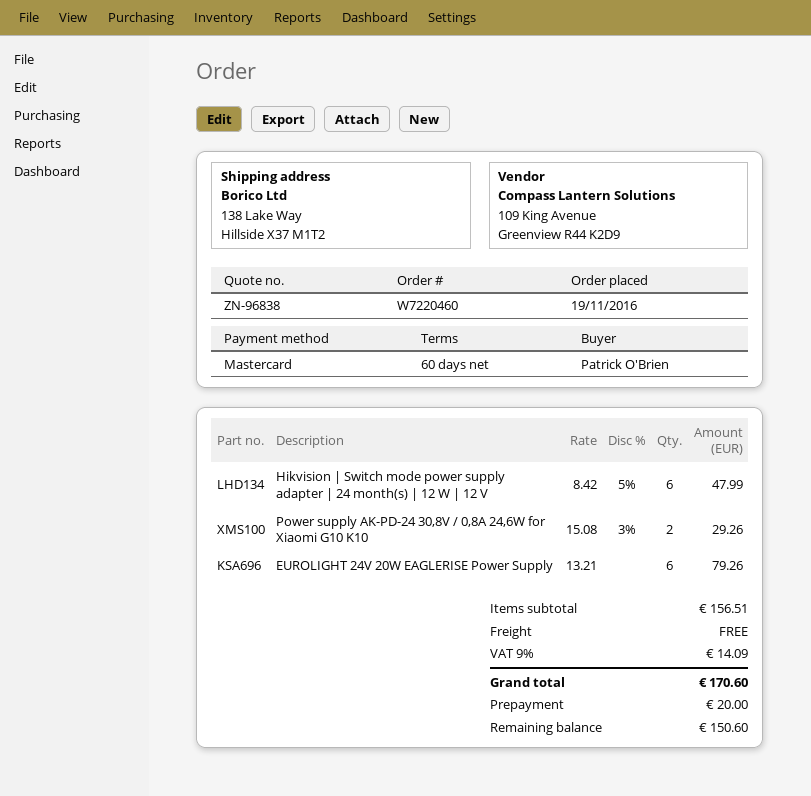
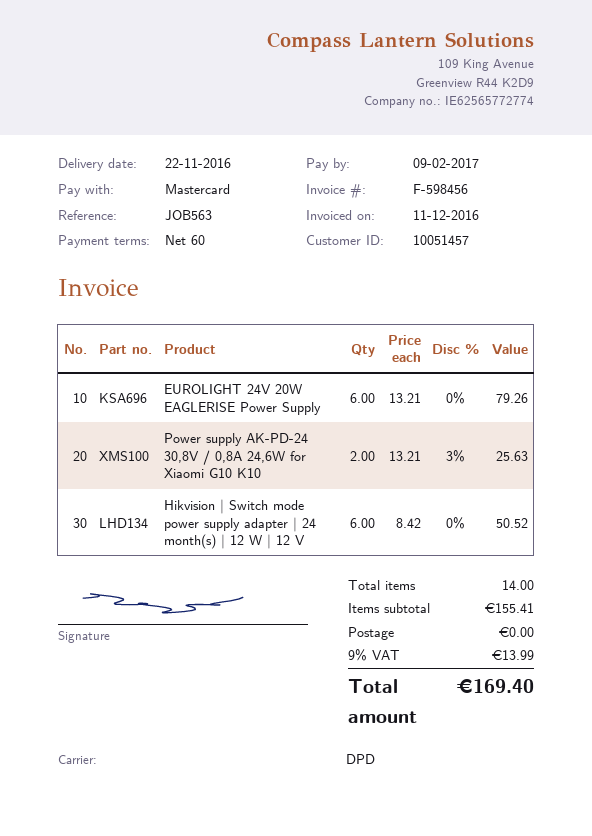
Hikvision | Switch mode power supply adapter | 24 month(s) | 12 W | 12 V: 6 x 8.42 - 5% = 47.99 -> 6 x 8.42 = 50.52
Power supply AK-PD-24 30,8V / 0,8A 24,6W for Xiaomi G10 K10: 2 x 15.08 - 3% = 29.26 -> 2 x 13.21 - 3% = 25.63
subtotal: 156.51 -> 155.41
tax: 9% = 14.09 -> 9% = 13.99
total: 170.60 -> 169.40

